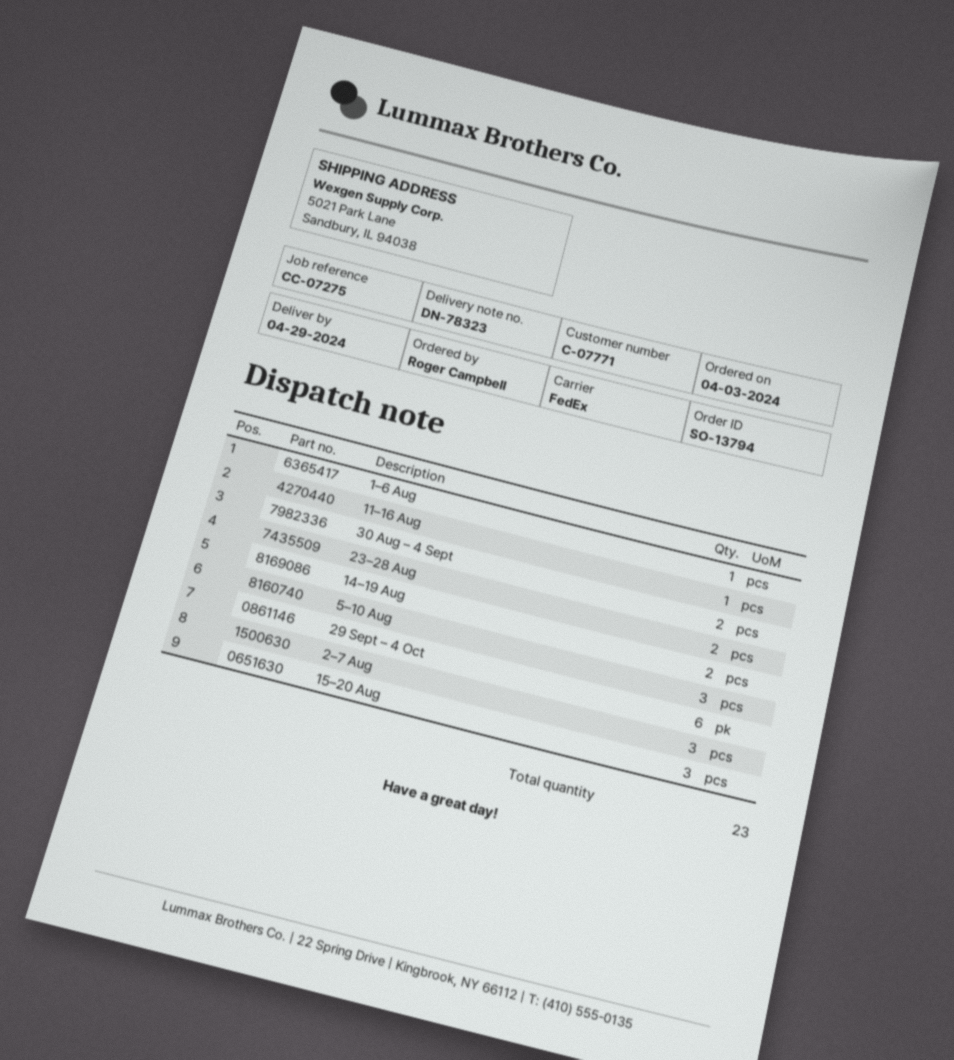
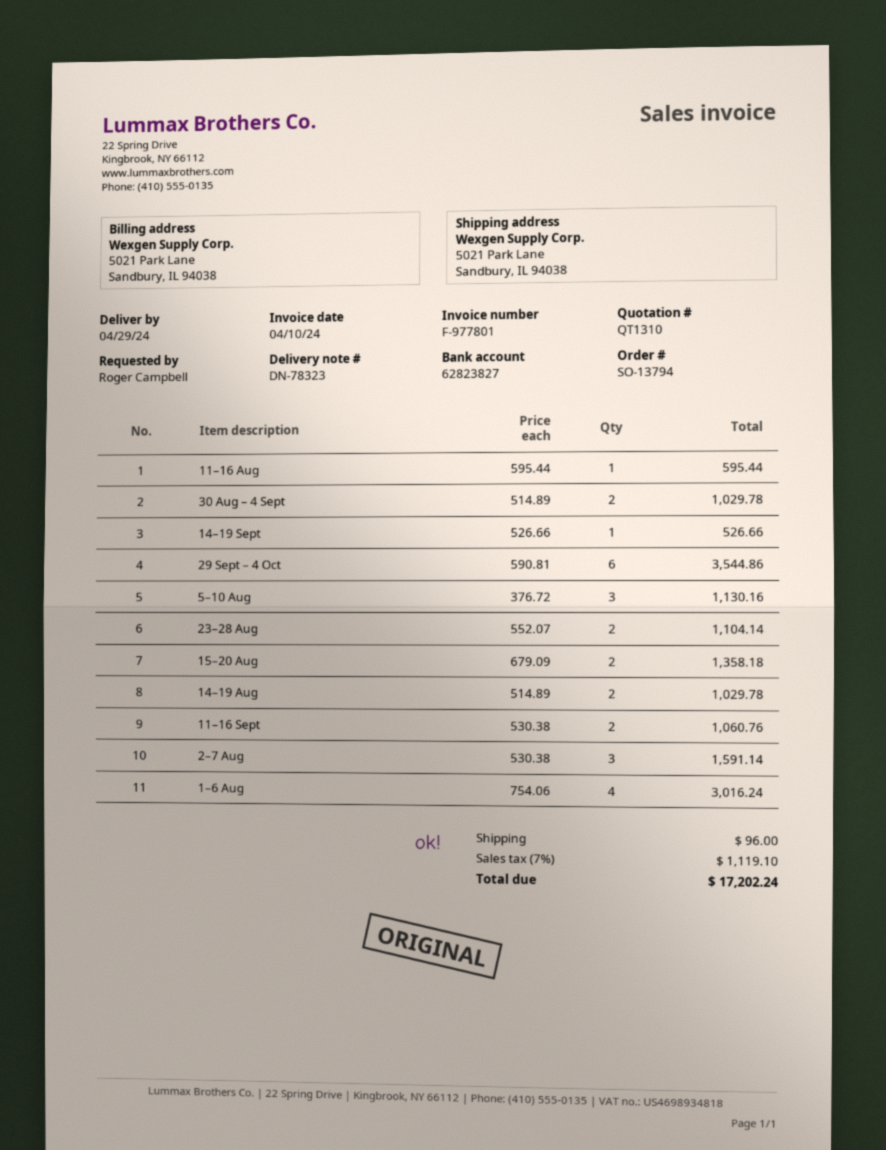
1–6 Aug: 1 -> 4
15–20 Aug: 3 -> 2
14–19 Sept: none -> 1
11–16 Sept: none -> 2

